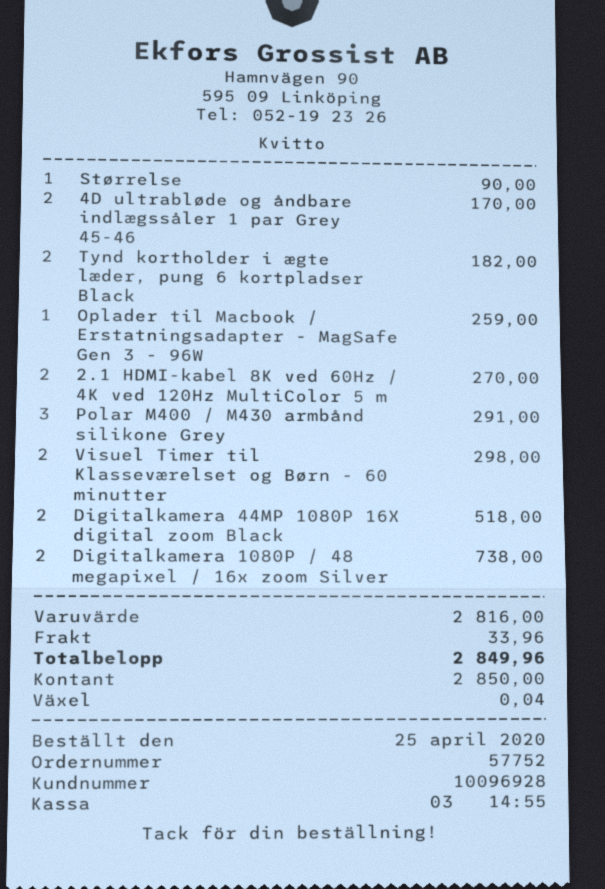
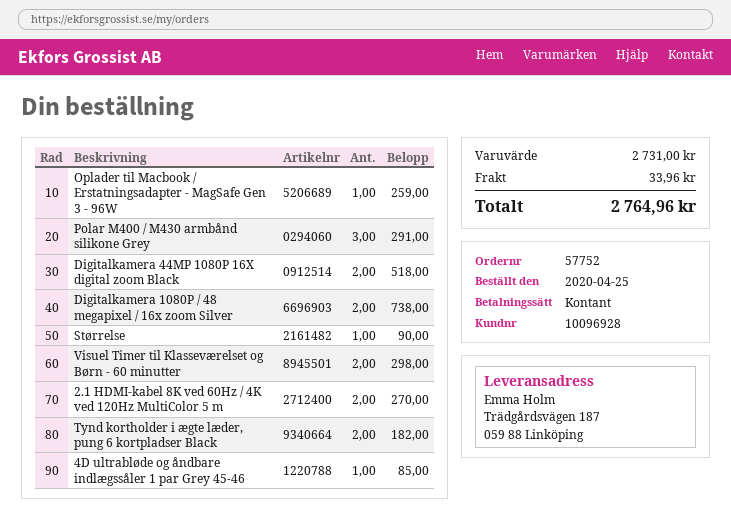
4D ultrabløde og åndbare indlægssåler 1 par Grey 45-46: 2 for 170.00 -> 1 for 85.00
subtotal: 2816.00 -> 2731.00
total: 2849.96 -> 2764.96

